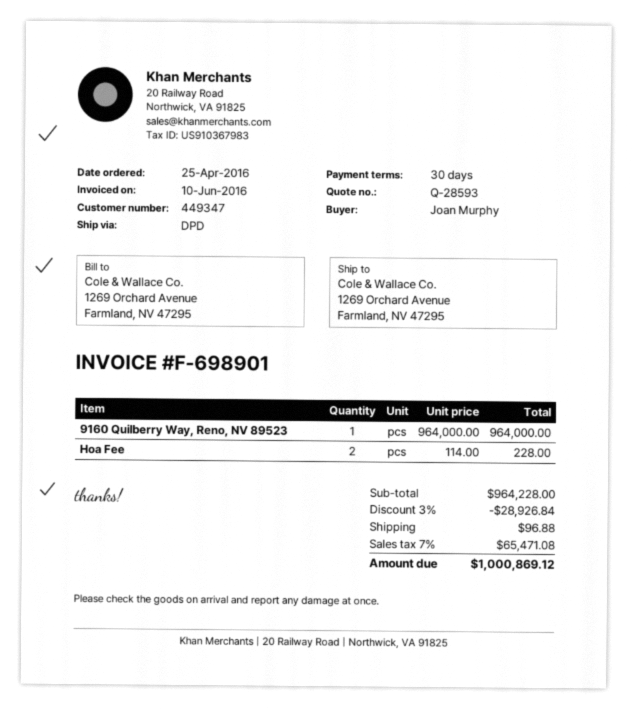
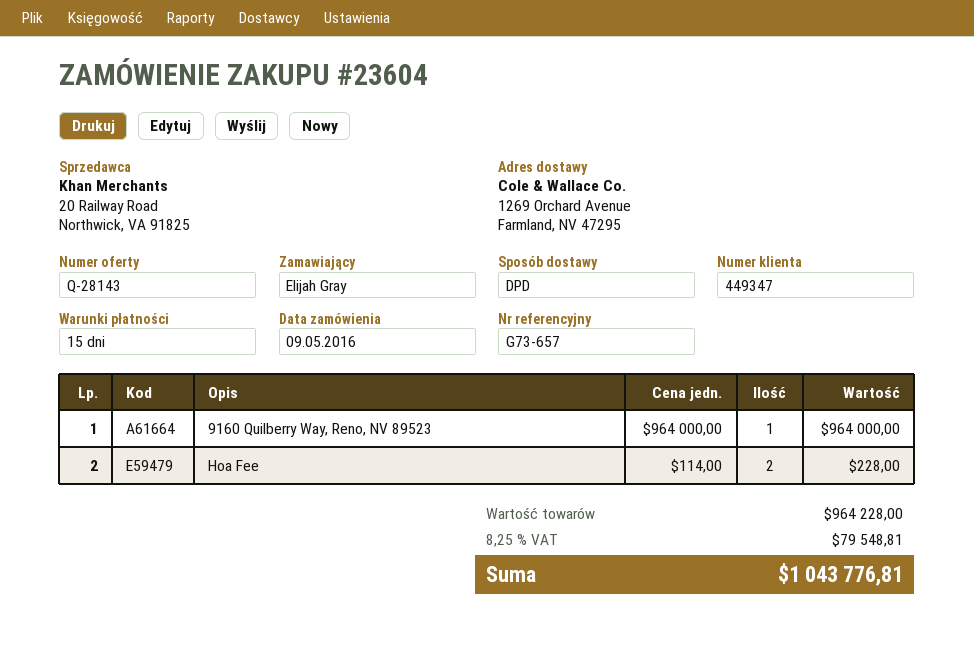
quote number: Q-28593 -> Q-28143
order date: 2016-04-25 -> 2016-05-09
payment terms: 30 days -> 15 days
ordered by: Joan Murphy -> Elijah Gray
discount: 3% = 28926.84 -> none
shipping: 96.88 -> none
tax: 7% = 65471.08 -> 8.25% = 79548.81
total: 1000869.12 -> 1043776.81

